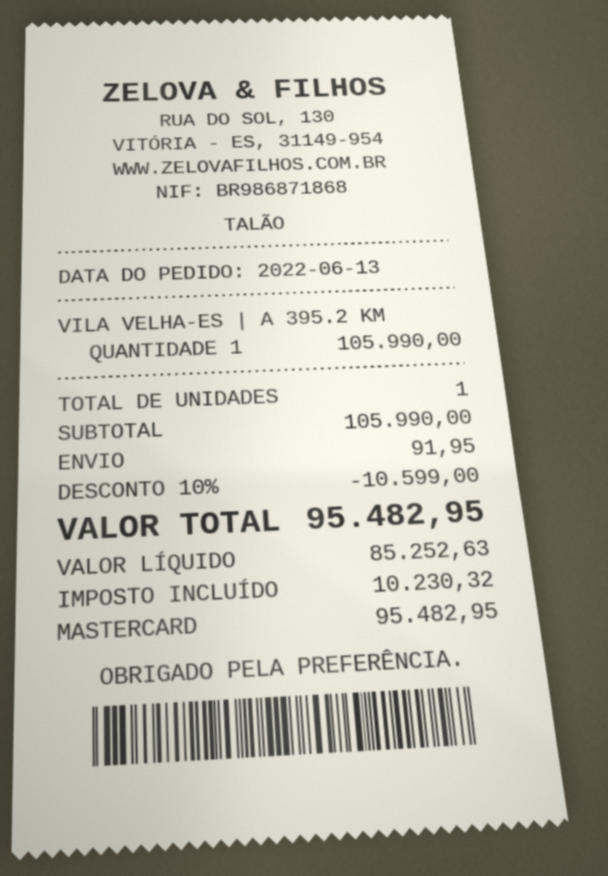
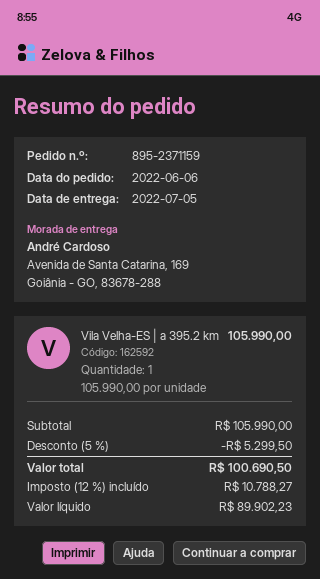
order date: 2022-06-13 -> 2022-06-06
discount: 10% = 10599.00 -> 5% = 5299.50
shipping: 91.95 -> none
net: 85252.63 -> 89902.23
tax: 10230.32 -> 10788.27
total: 95482.95 -> 100690.50

